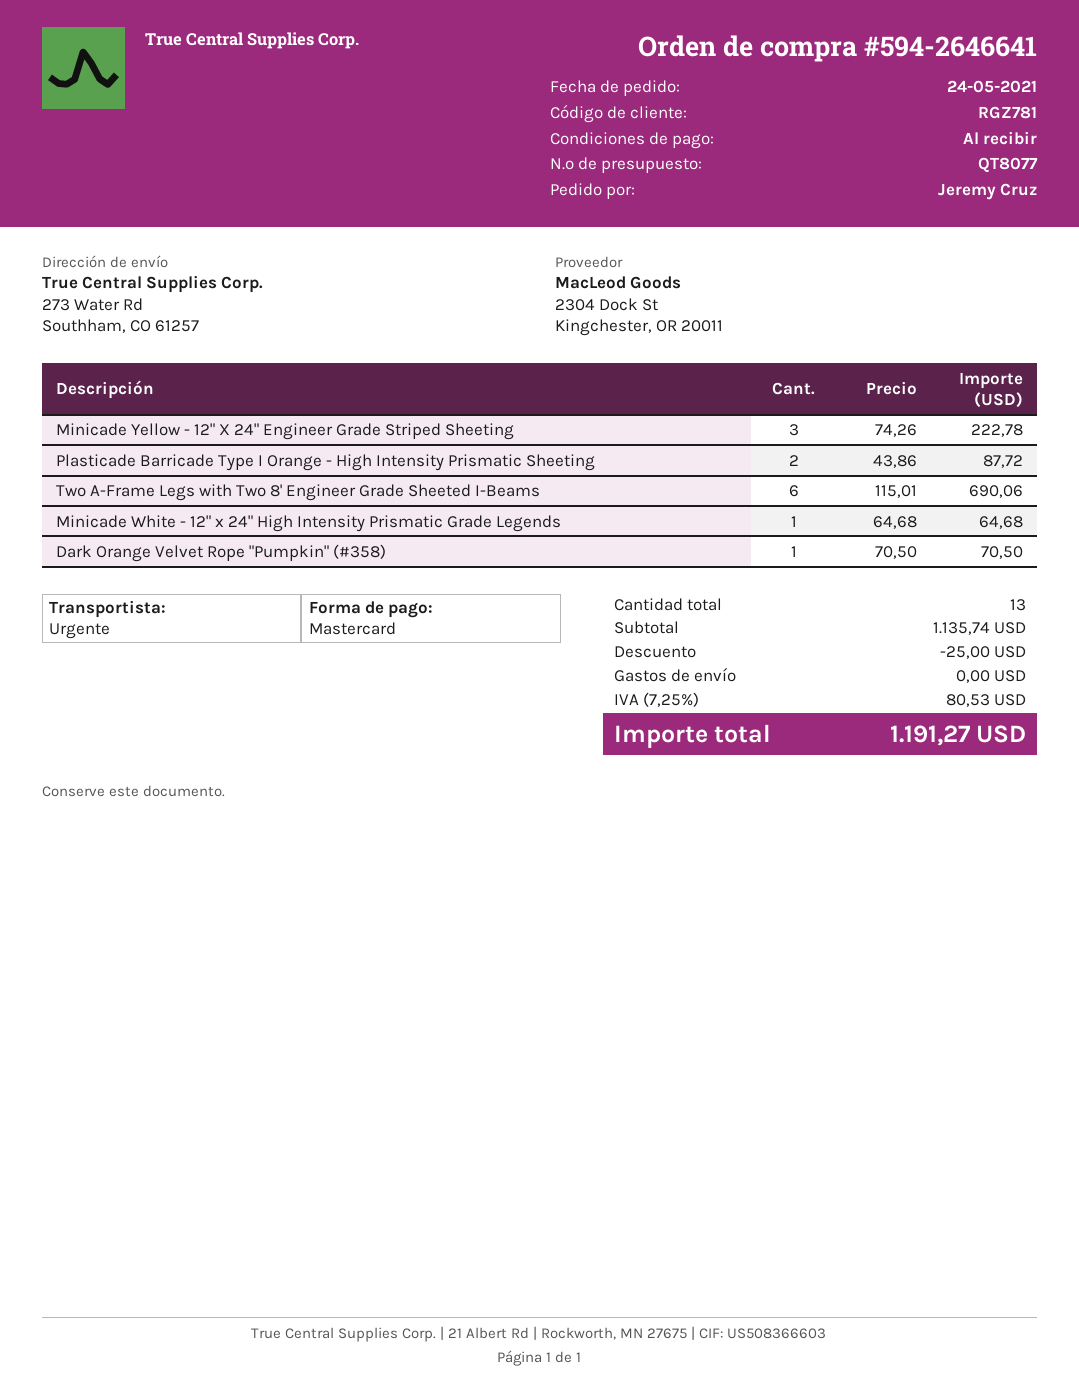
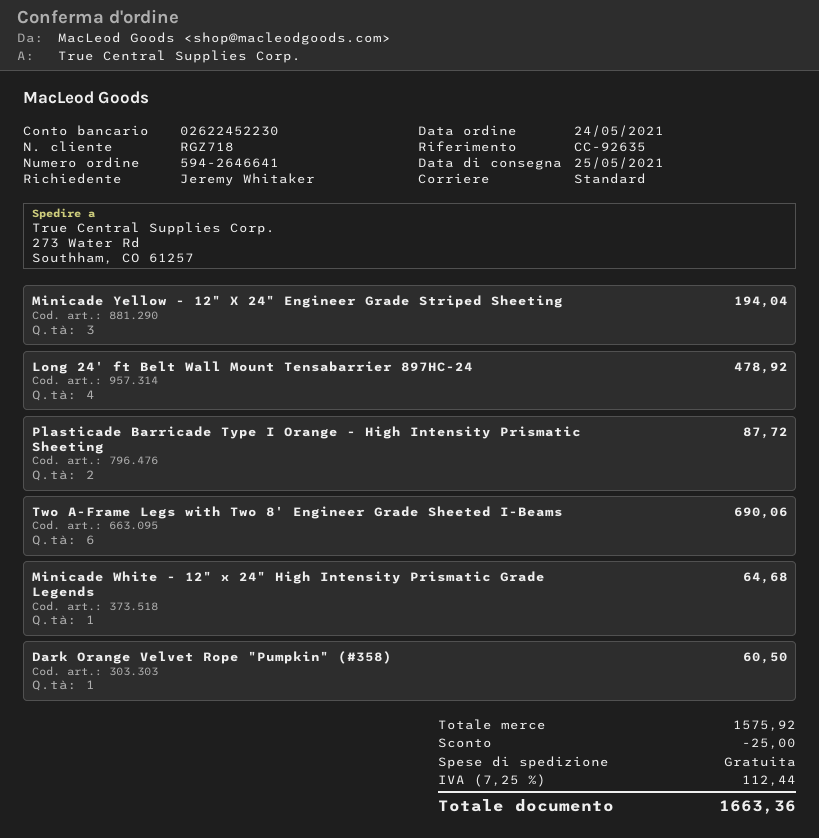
customer number: RGZ781 -> RGZ718
ordered by: Jeremy Cruz -> Jeremy Whitaker
shipping method: express -> standard
Minicade Yellow - 12" X 24" Engineer Grade Striped Sheeting: 3 for 222.78 -> 3 for 194.04
Dark Orange Velvet Rope "Pumpkin" (#358): 1 for 70.50 -> 1 for 60.50
Long 24' ft Belt Wall Mount Tensabarrier 897HC-24: none -> 4 for 478.92
subtotal: 1135.74 -> 1575.92
tax: 7.25% = 80.53 -> 7.25% = 112.44
total: 1191.27 -> 1663.36

